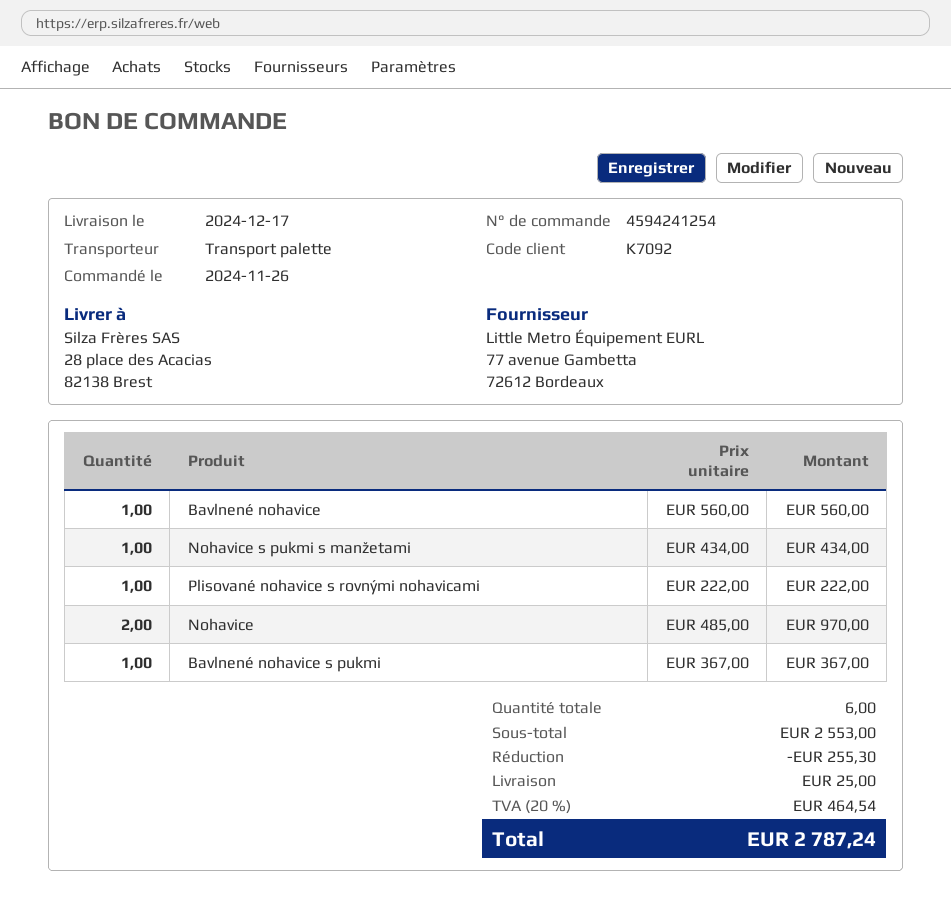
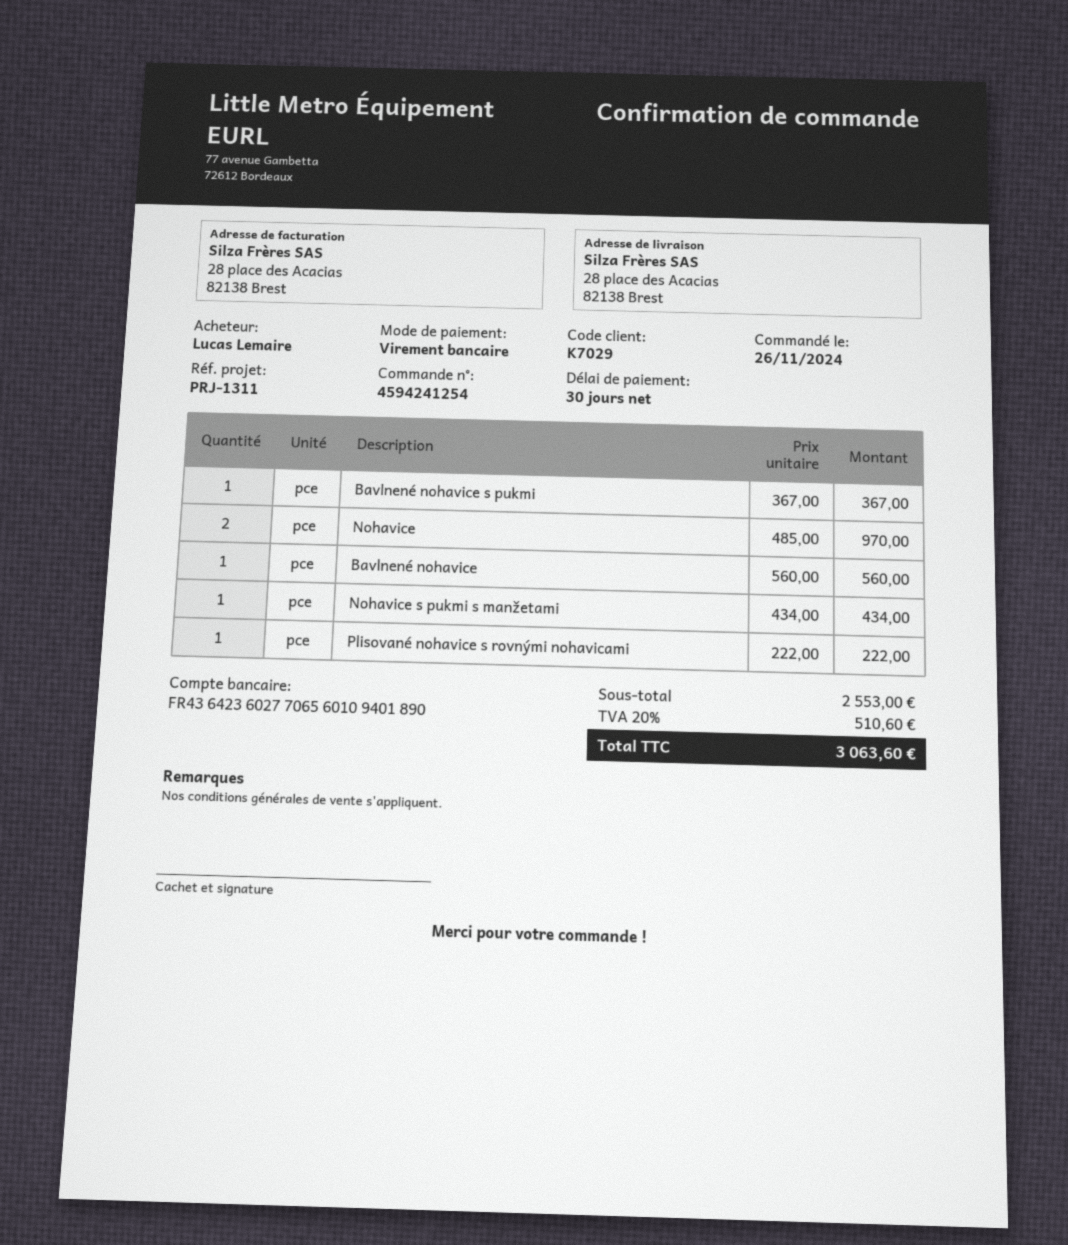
customer number: K7092 -> K7029
discount: 255.30 -> none
shipping: 25.00 -> none
tax: 20% = 464.54 -> 20% = 510.60
total: 2787.24 -> 3063.60

